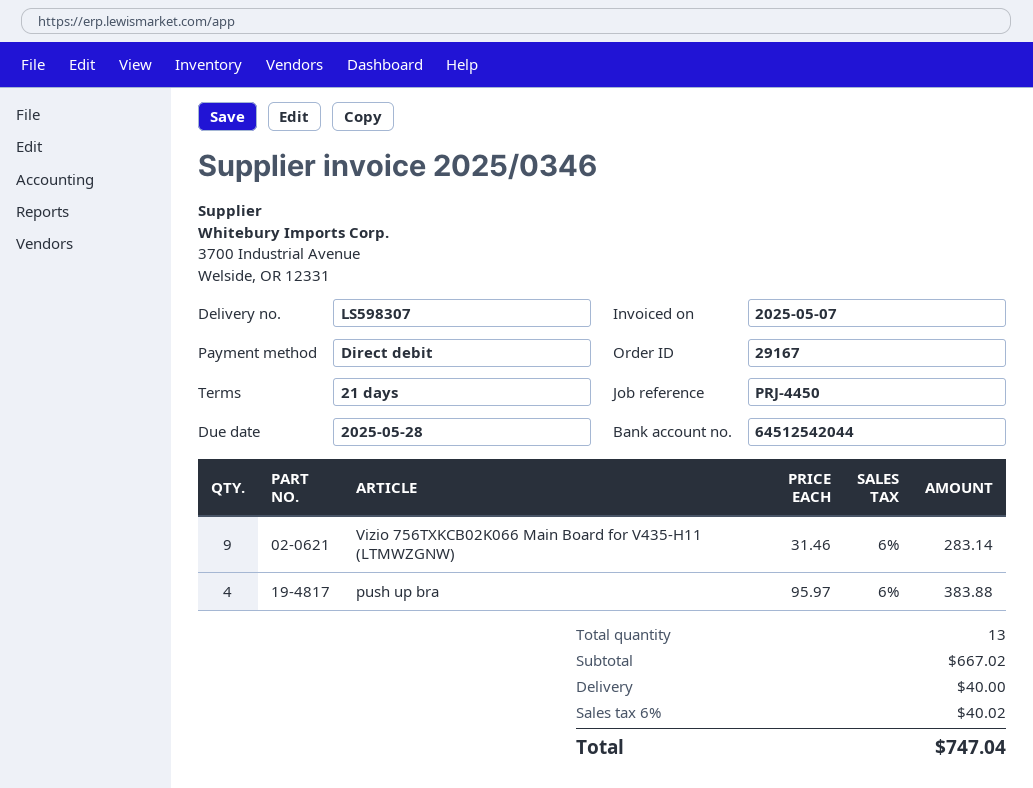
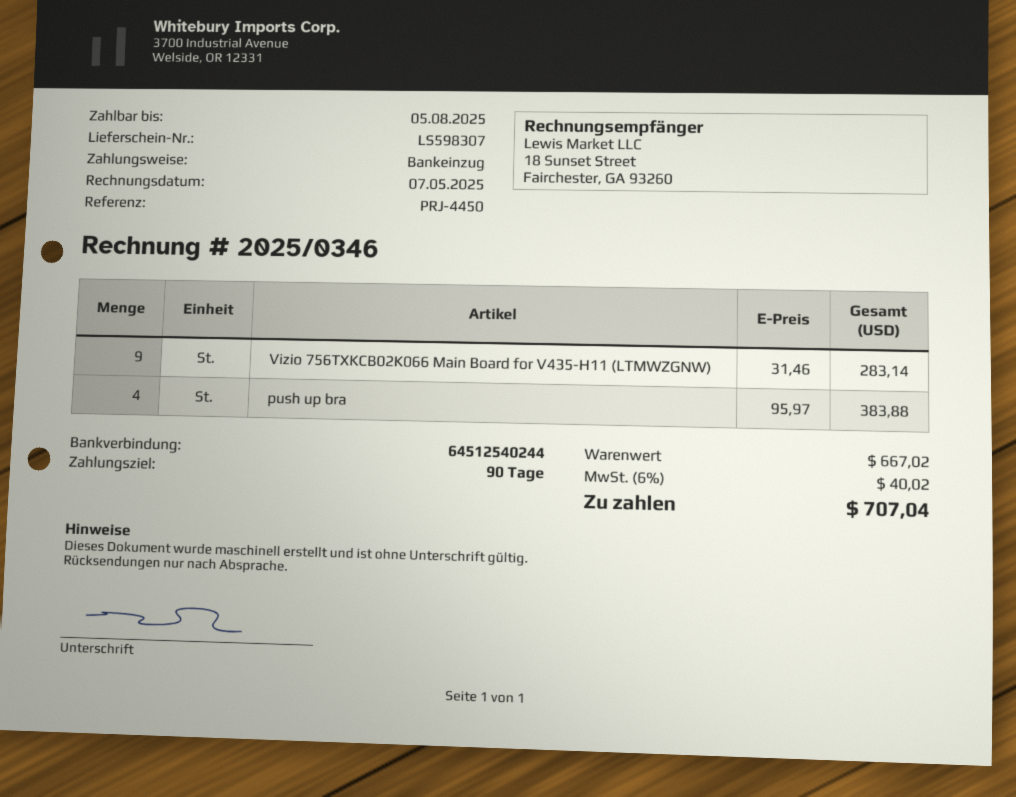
payment terms: 21 days -> 90 days
due date: 2025-05-28 -> 2025-08-05
bank account: 64512542044 -> 64512540244
shipping: 40.00 -> none
total: 747.04 -> 707.04

